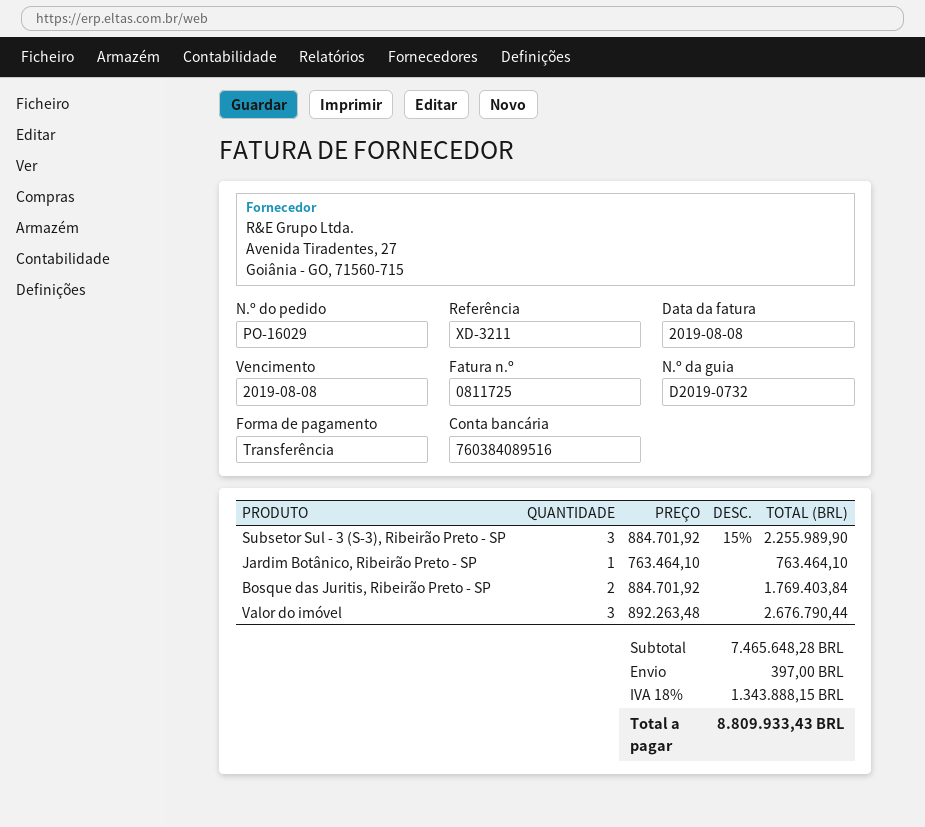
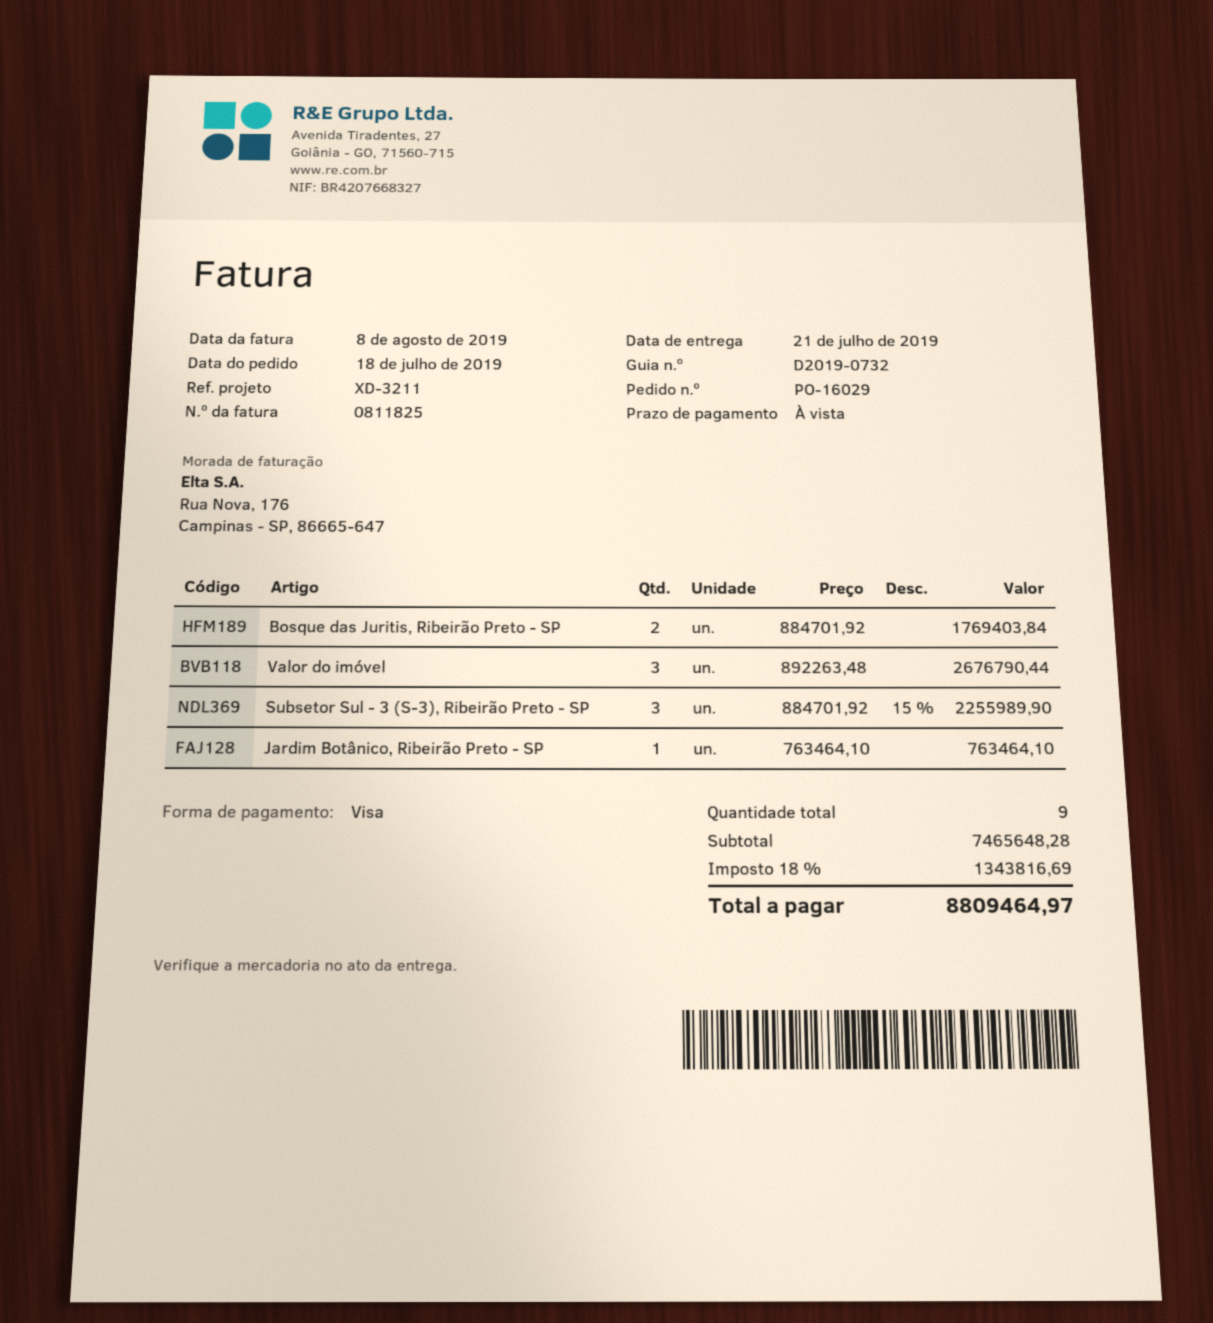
invoice number: 0811725 -> 0811825
payment method: bank transfer -> Visa
shipping: 397.00 -> none
tax: 18% = 1343888.15 -> 18% = 1343816.69
total: 8809933.43 -> 8809464.97

